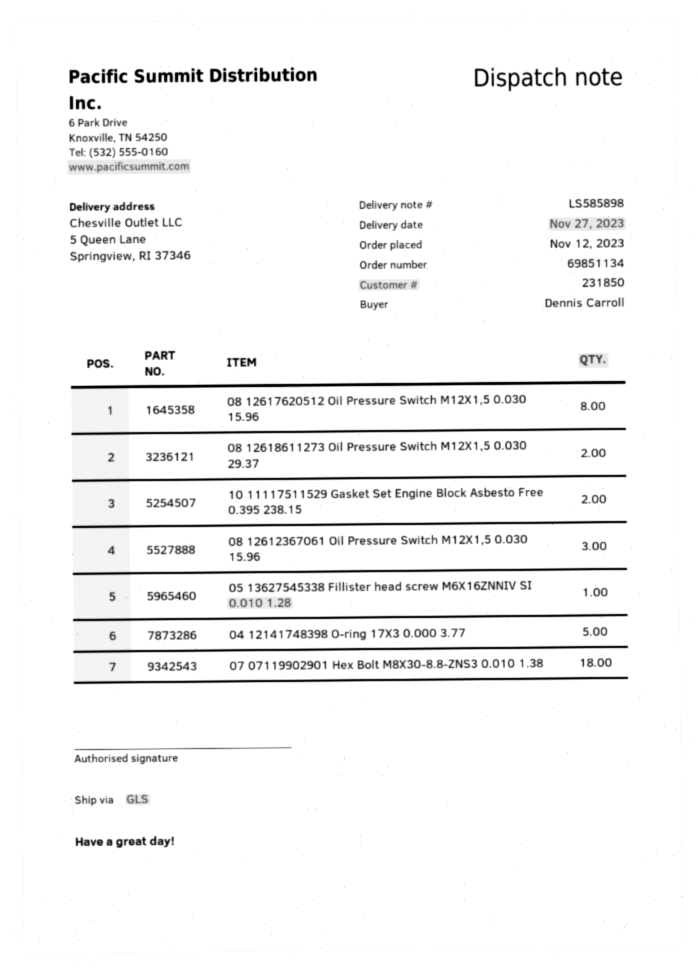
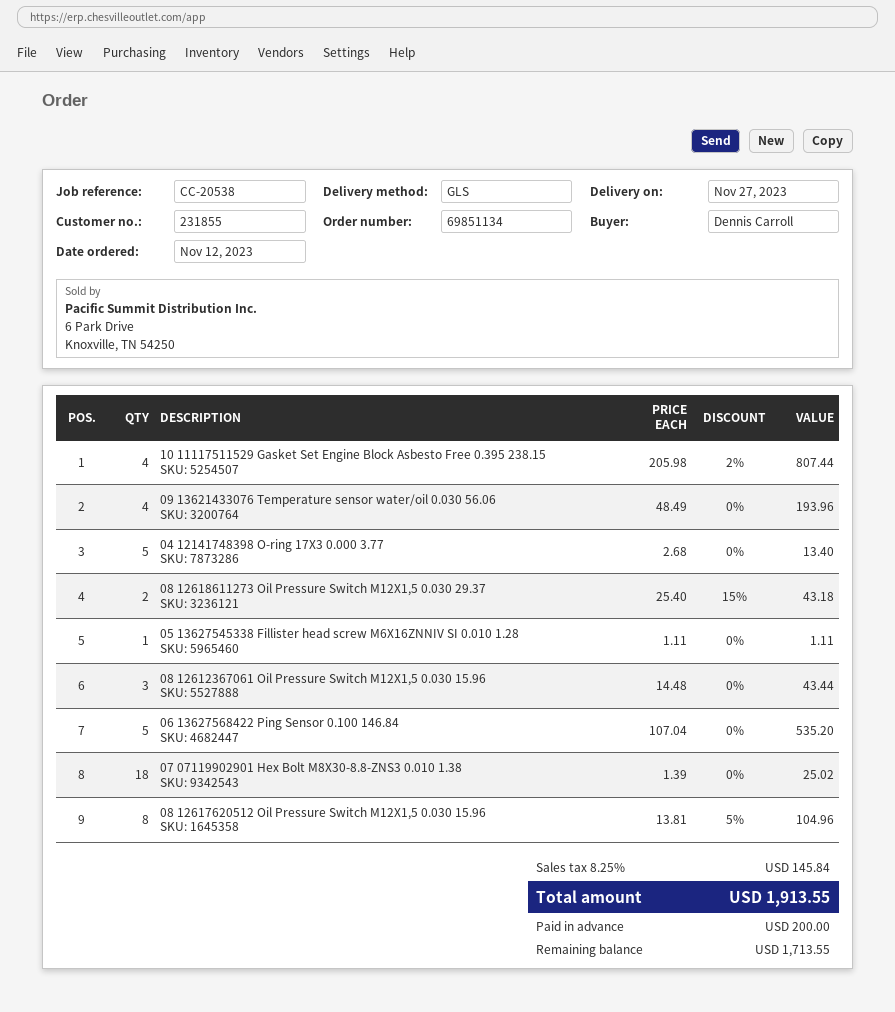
customer number: 231850 -> 231855
10 11117511529 Gasket Set Engine Block Asbesto Free 0.395 238.15: 2 -> 4
09 13621433076 Temperature sensor water/oil 0.030 56.06: none -> 4
06 13627568422 Ping Sensor 0.100 146.84: none -> 5

